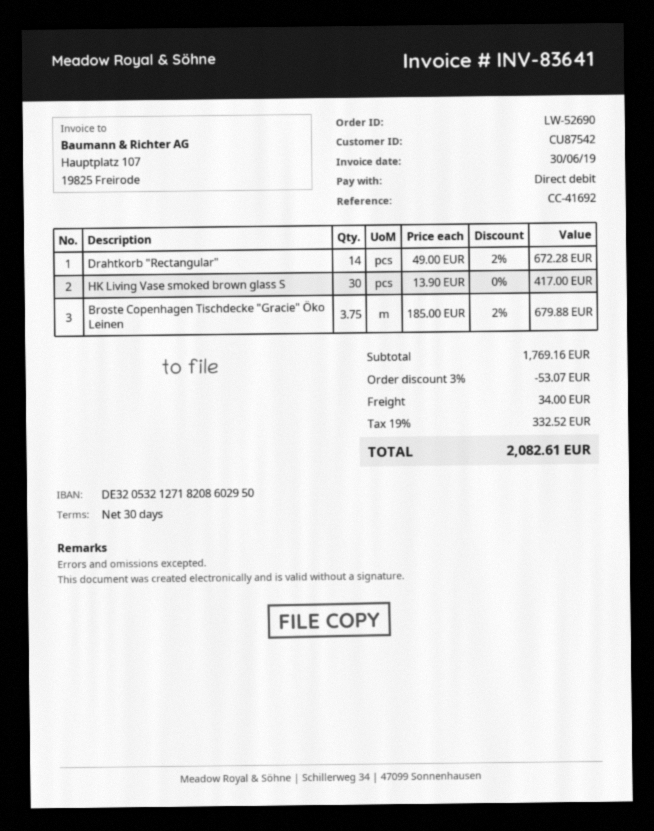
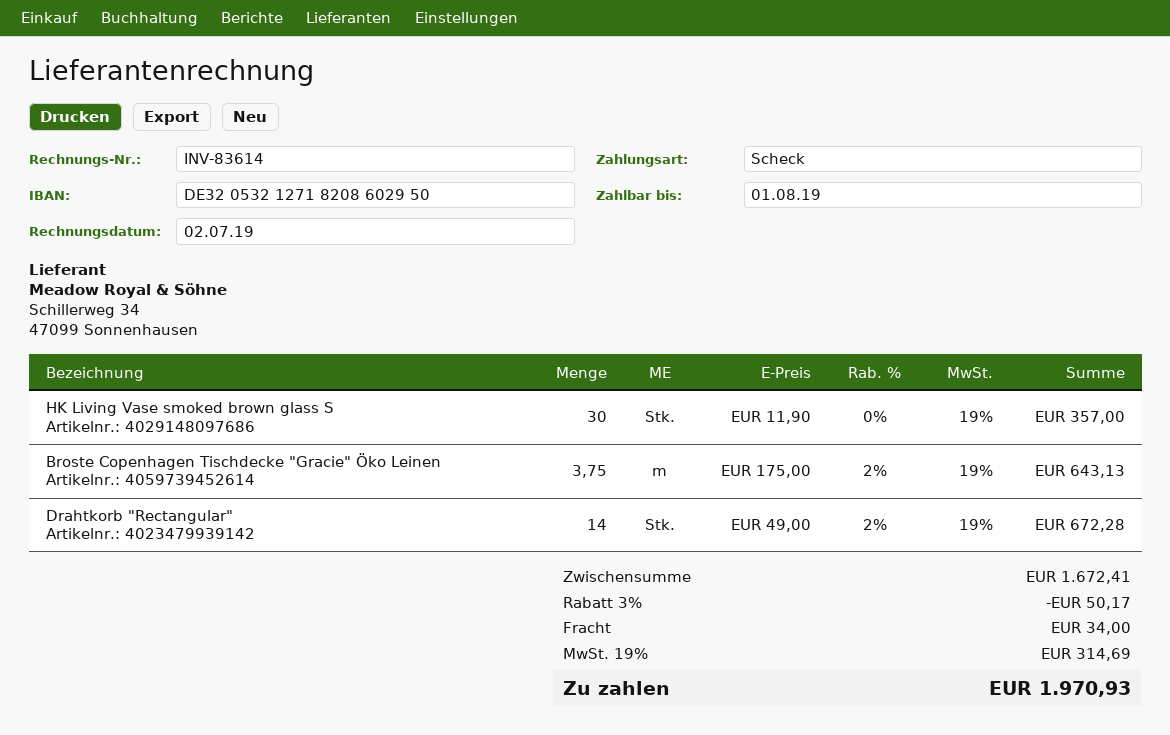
invoice number: INV-83641 -> INV-83614
invoice date: 2019-06-30 -> 2019-07-02
payment method: direct debit -> cheque
HK Living Vase smoked brown glass S: 30 x 13.90 = 417.00 -> 30 x 11.90 = 357.00
Broste Copenhagen Tischdecke "Gracie" Öko Leinen: 3.75 x 185.00 - 2% = 679.88 -> 3.75 x 175.00 - 2% = 643.13
subtotal: 1769.16 -> 1672.41
discount: 3% = 53.07 -> 3% = 50.17
tax: 19% = 332.52 -> 19% = 314.69
total: 2082.61 -> 1970.93

